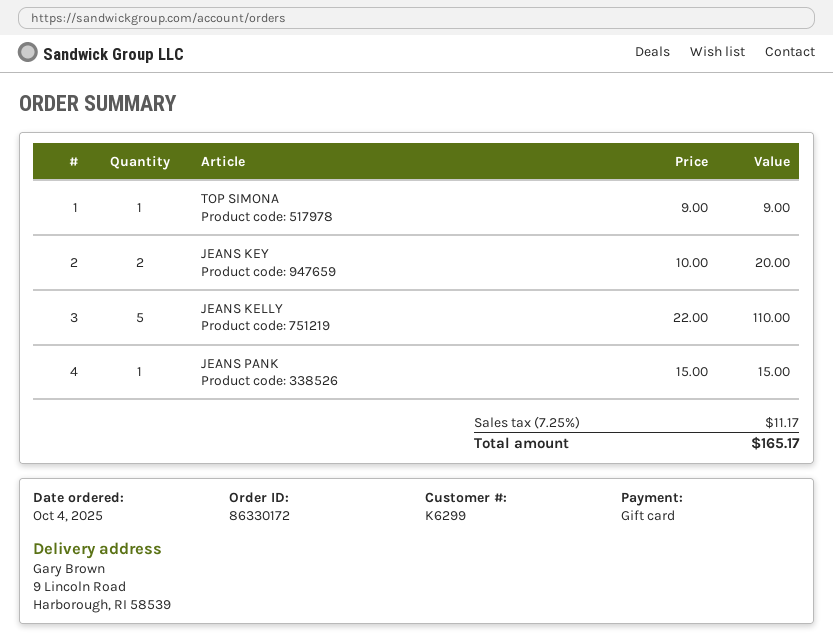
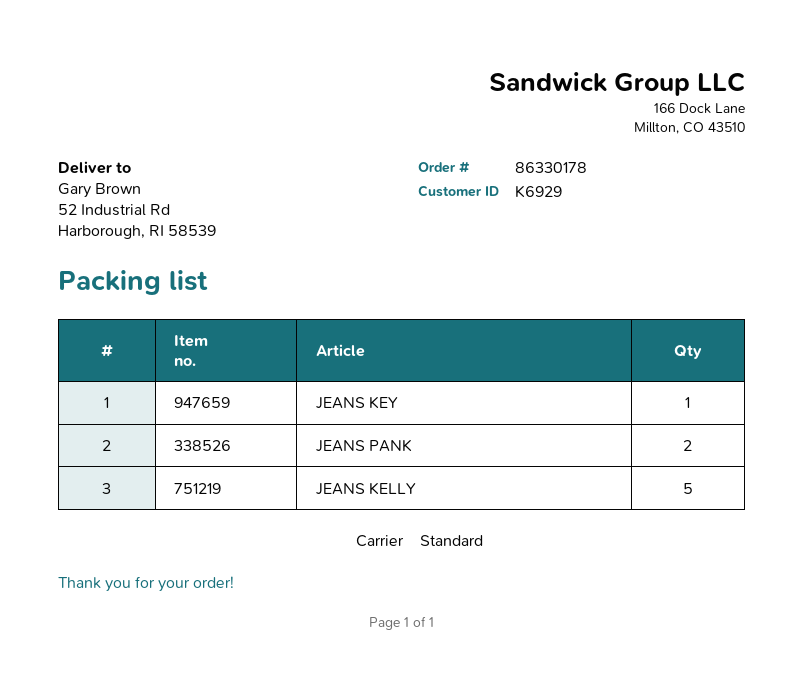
order number: 86330172 -> 86330178
customer number: K6299 -> K6929
ship to: 9 Lincoln Road, Harborough, RI 58539 -> 52 Industrial Rd, Harborough, RI 58539
TOP SIMONA: 1 -> none
JEANS KEY: 2 -> 1
JEANS PANK: 1 -> 2

